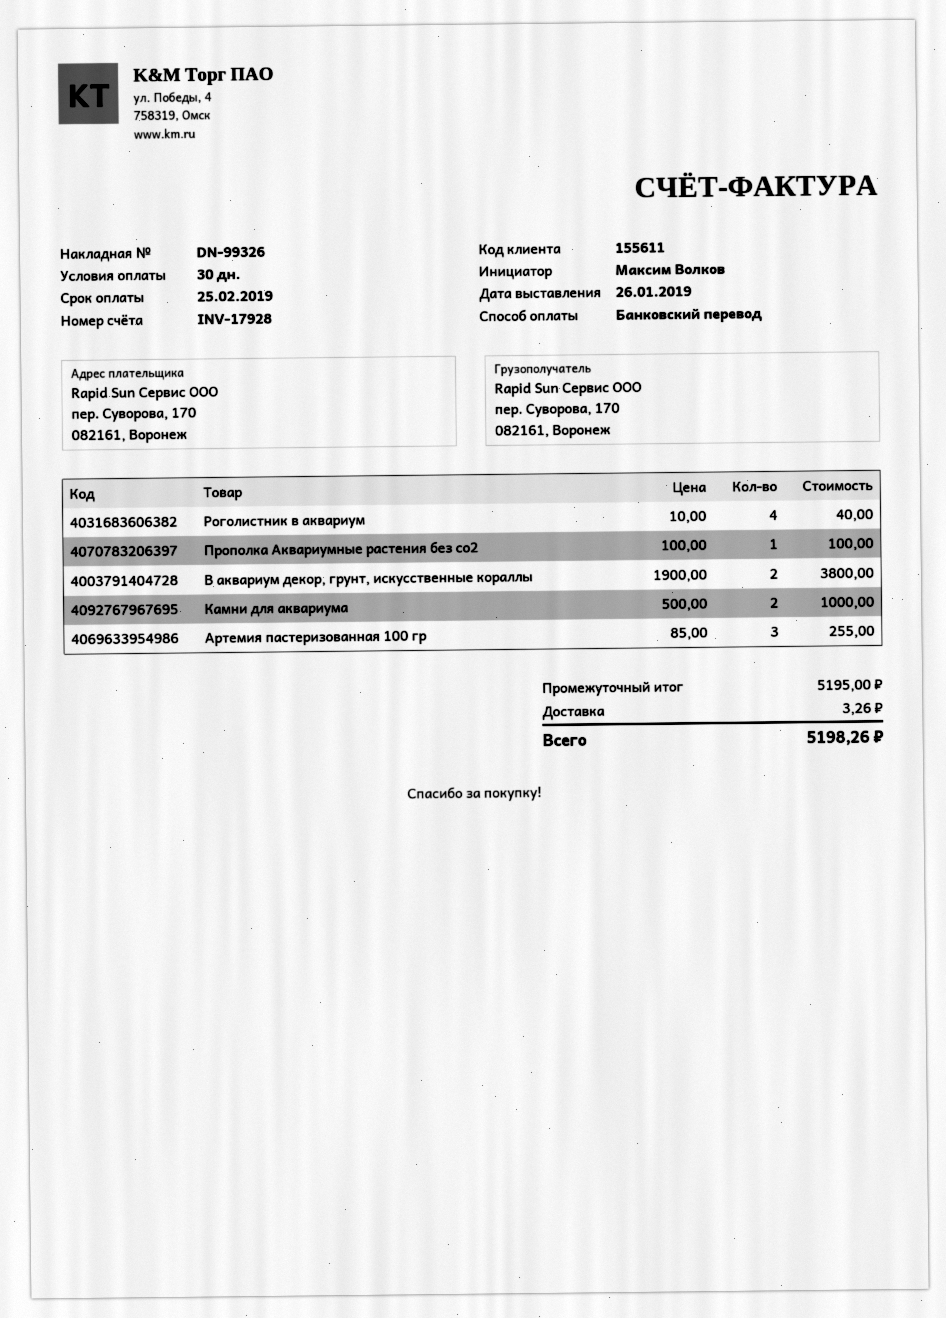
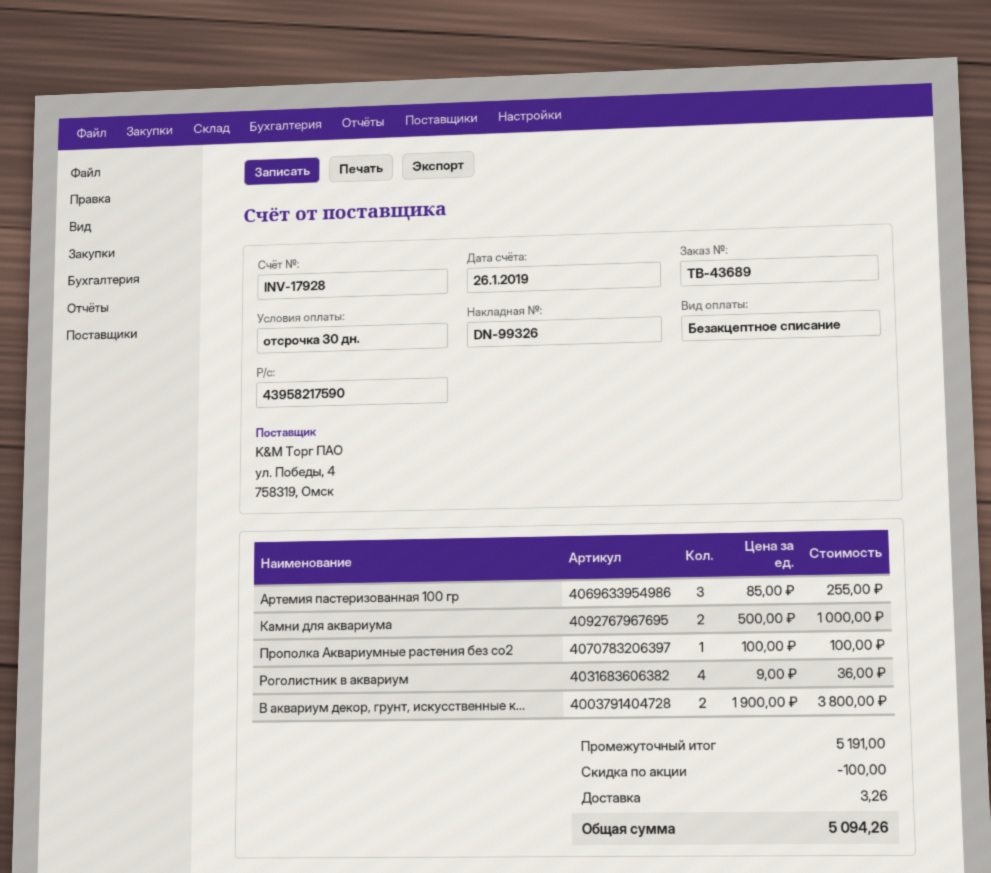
payment method: bank transfer -> direct debit
Роголистник в аквариум: 4 x 10.00 = 40.00 -> 4 x 9.00 = 36.00
subtotal: 5195.00 -> 5191.00
discount: none -> 100.00
total: 5198.26 -> 5094.26

